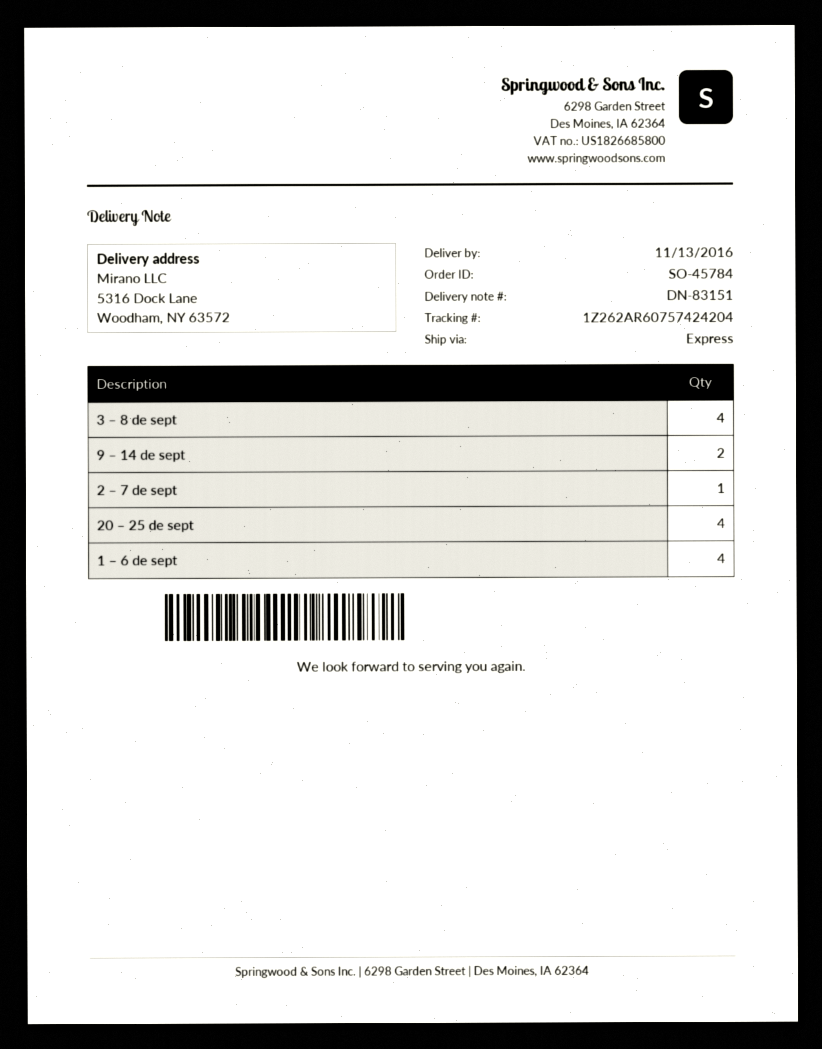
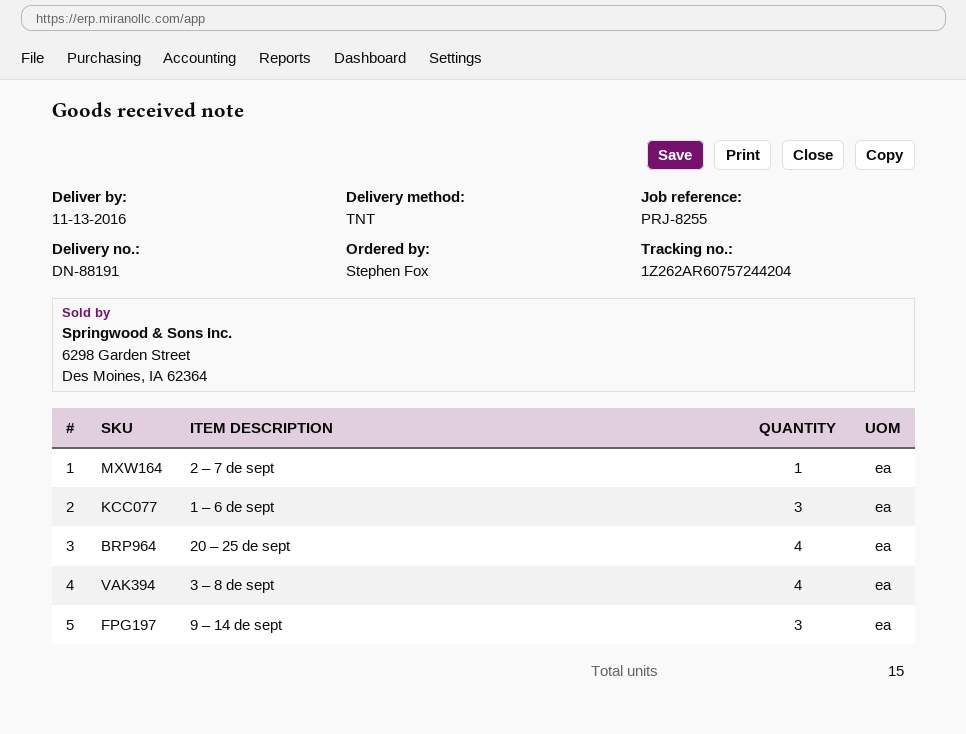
delivery note number: DN-83151 -> DN-88191
shipping method: express -> TNT
tracking number: 1Z262AR60757424204 -> 1Z262AR60757244204
9 – 14 de sept: 2 -> 3
1 – 6 de sept: 4 -> 3

